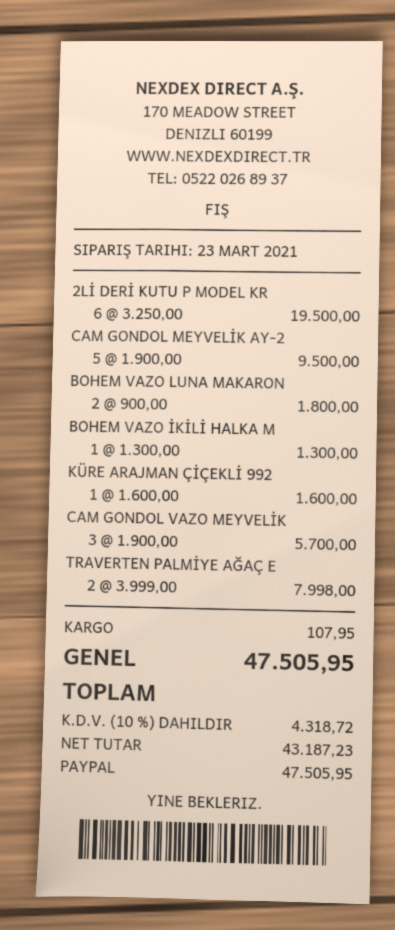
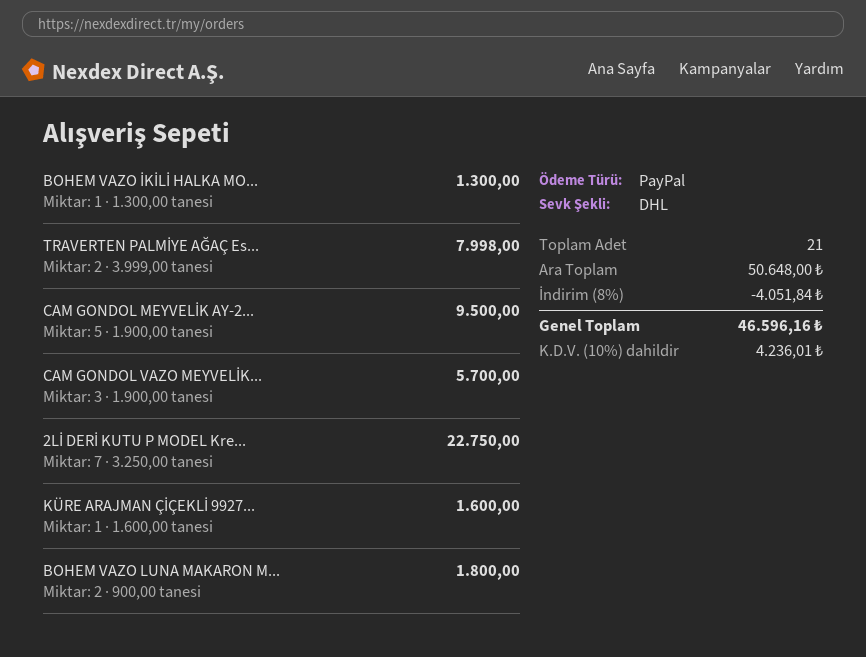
2Lİ DERİ KUTU P MODEL KR: 6 x 3250.00 = 19500.00 -> 7 x 3250.00 = 22750.00
discount: none -> 8% = 4051.84
shipping: 107.95 -> none
tax: 10% = 4318.72 -> 10% = 4236.01
total: 47505.95 -> 46596.16

